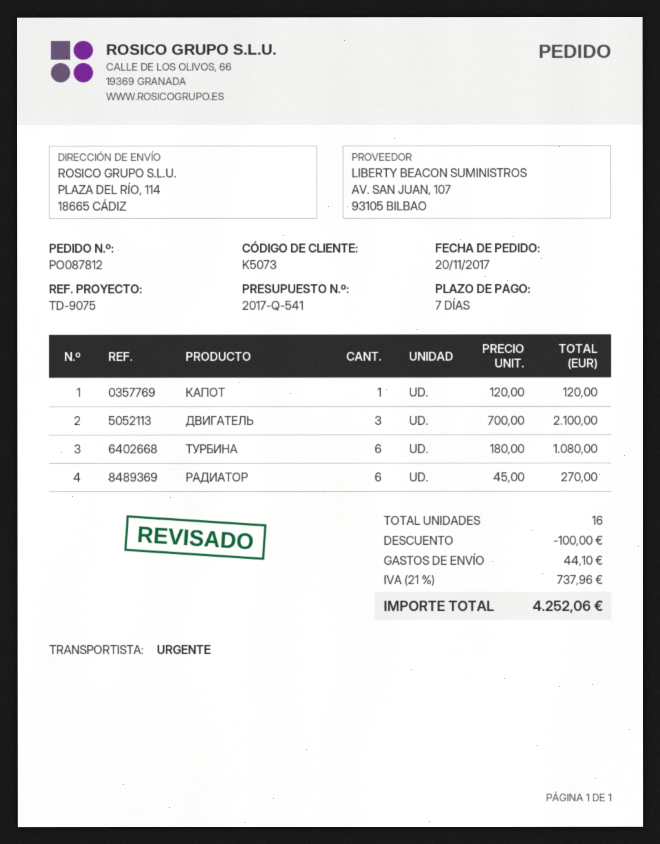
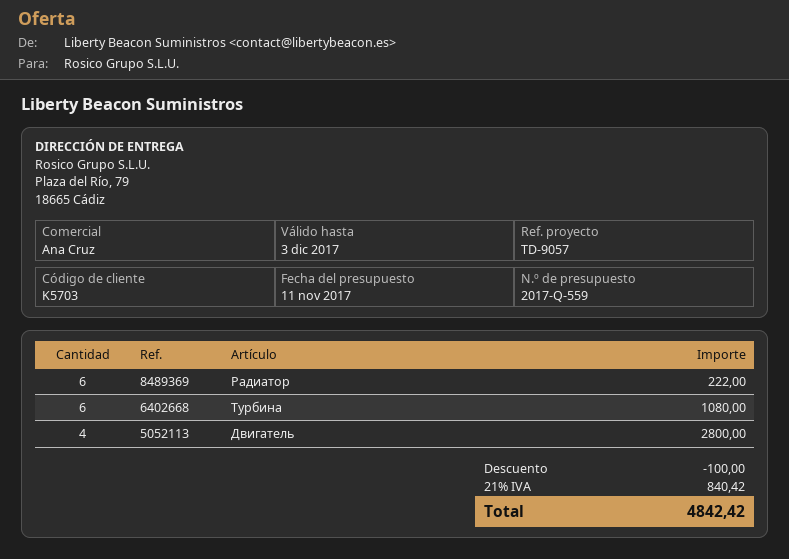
quote number: 2017-Q-541 -> 2017-Q-559
customer number: K5073 -> K5703
reference: TD-9075 -> TD-9057
ship to: PLAZA DEL RÍO, 114, 18665 CÁDIZ -> Plaza del Río, 79, 18665 Cádiz
КАПОТ: 1 for 120.00 -> none
ДВИГАТЕЛЬ: 3 for 2100.00 -> 4 for 2800.00
РАДИАТОР: 6 for 270.00 -> 6 for 222.00
shipping: 44.10 -> none
tax: 21% = 737.96 -> 21% = 840.42
total: 4252.06 -> 4842.42

